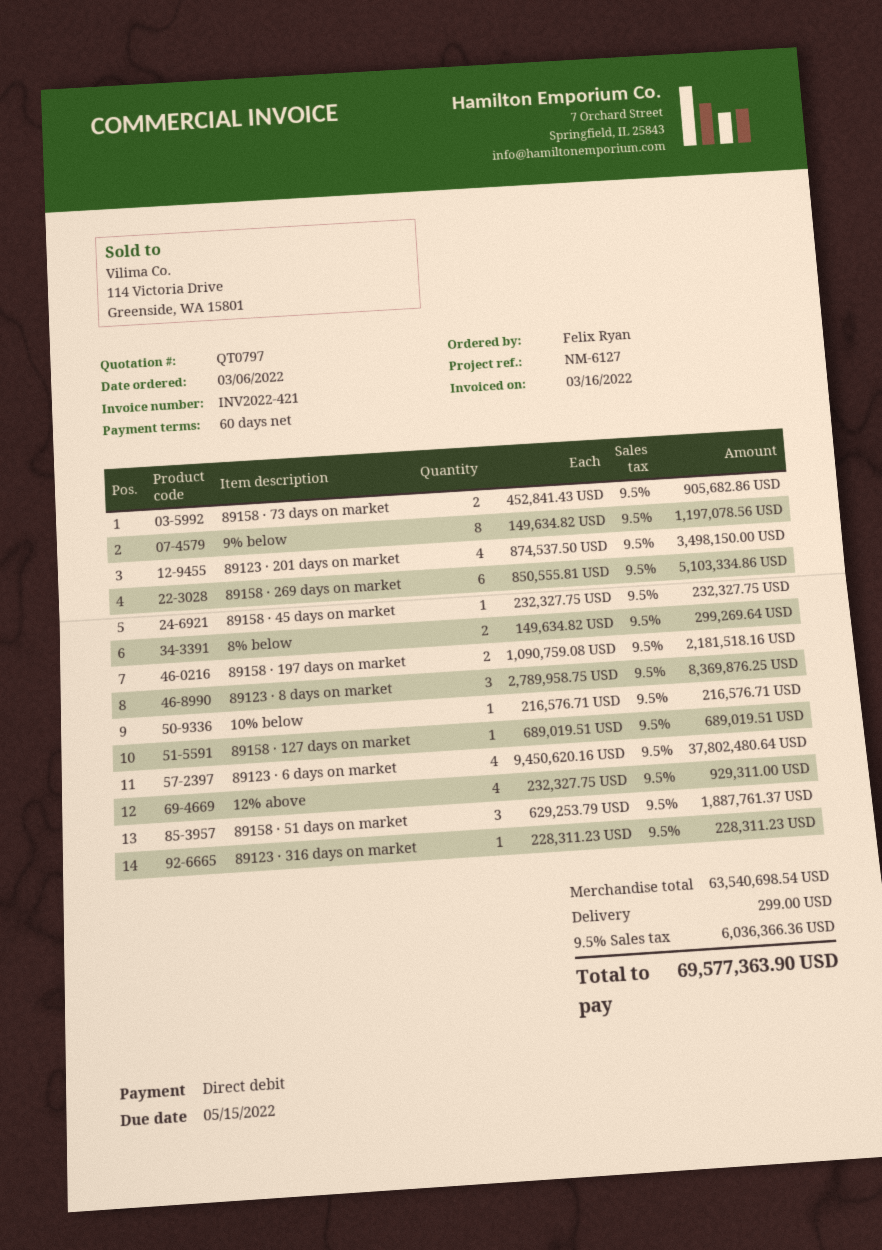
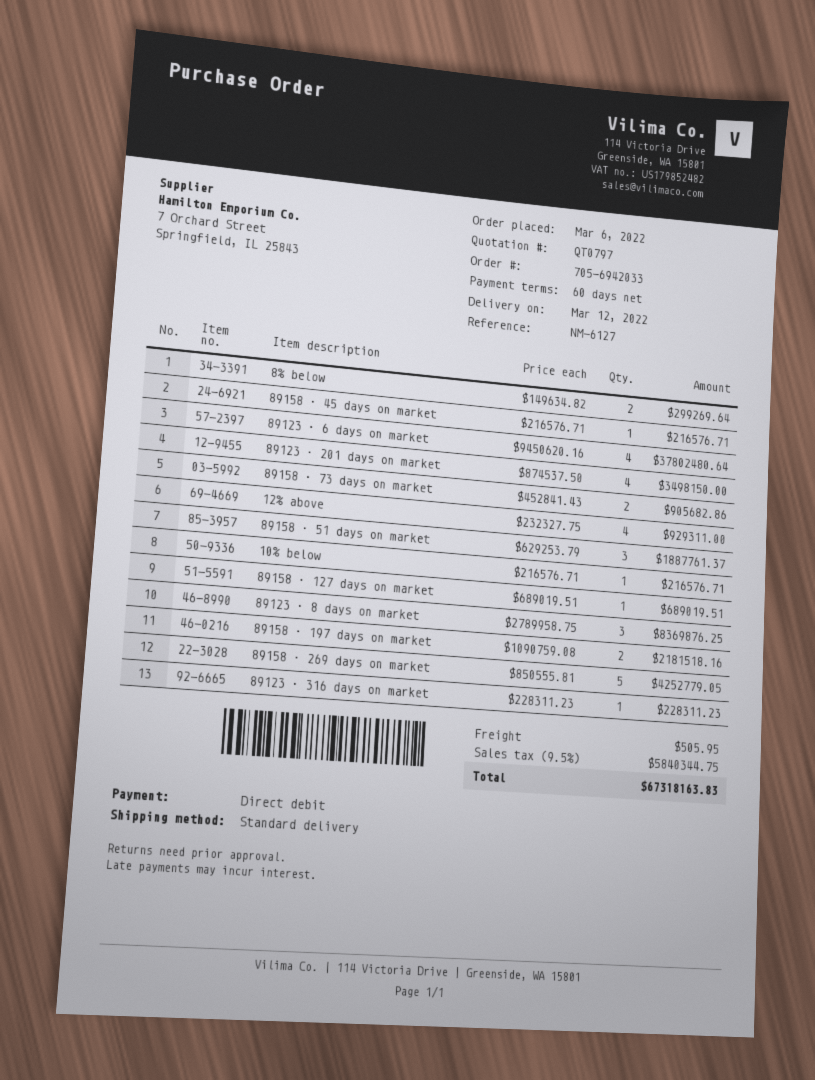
9% below: 8 x 149634.82 = 1197078.56 -> none
89158 · 269 days on market: 6 x 850555.81 = 5103334.86 -> 5 x 850555.81 = 4252779.05
89158 · 45 days on market: 1 x 232327.75 = 232327.75 -> 1 x 216576.71 = 216576.71
shipping: 299.00 -> 505.95
tax: 9.5% = 6036366.36 -> 9.5% = 5840344.75
total: 69577363.90 -> 67318163.83

